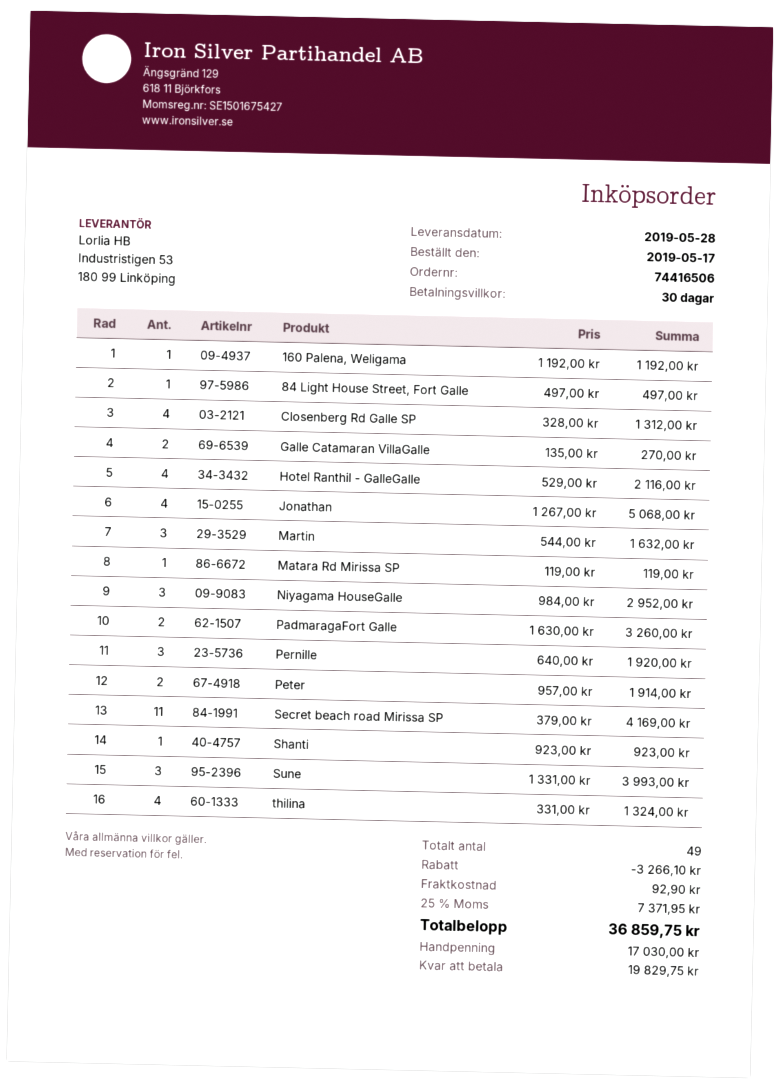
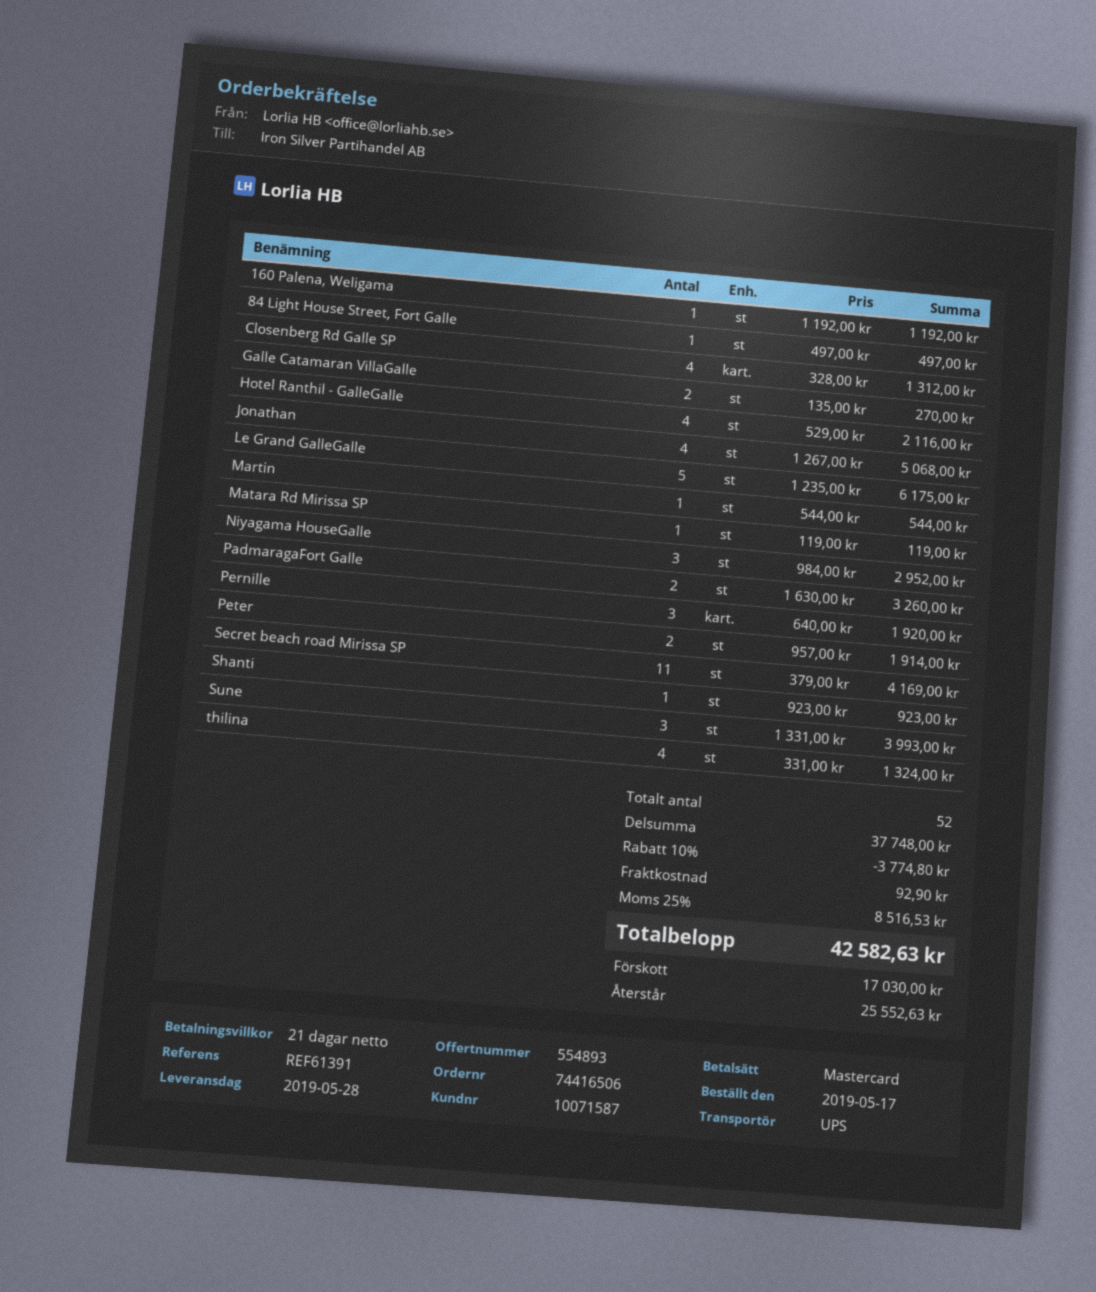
payment terms: 30 days -> 21 days
Martin: 3 x 544.00 = 1632.00 -> 1 x 544.00 = 544.00
Le Grand GalleGalle: none -> 5 x 1235.00 = 6175.00
total quantity: 49 -> 52
discount: 3266.10 -> 3774.80
tax: 25% = 7371.95 -> 25% = 8516.53
total: 36859.75 -> 42582.63
balance: 19829.75 -> 25552.63

